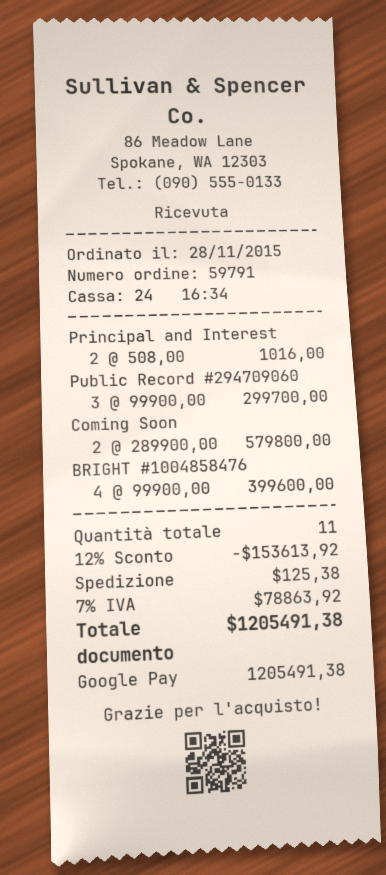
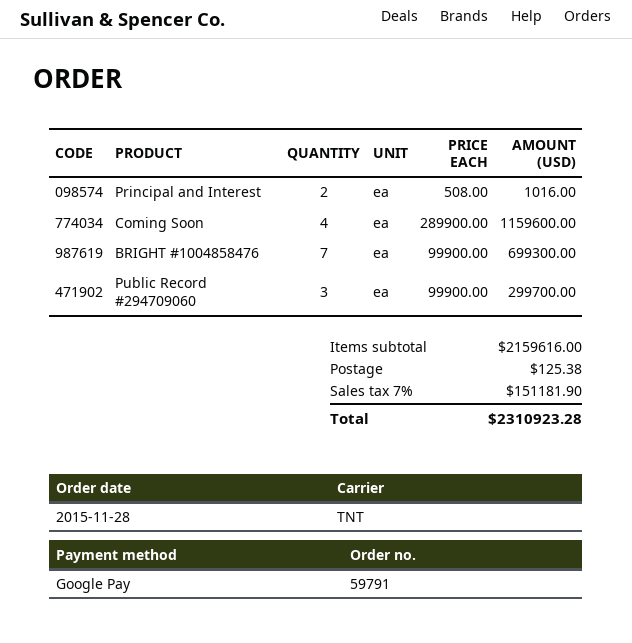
Coming Soon: 2 x 289900.00 = 579800.00 -> 4 x 289900.00 = 1159600.00
BRIGHT #1004858476: 4 x 99900.00 = 399600.00 -> 7 x 99900.00 = 699300.00
discount: 12% = 153613.92 -> none
tax: 7% = 78863.92 -> 7% = 151181.90
total: 1205491.38 -> 2310923.28

